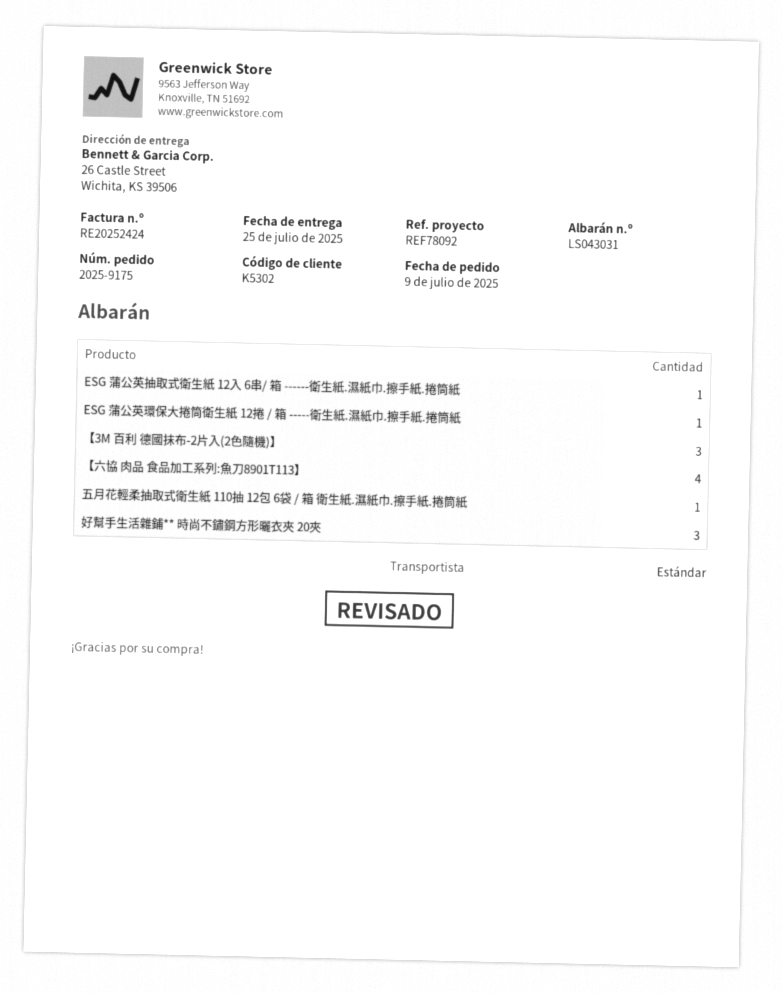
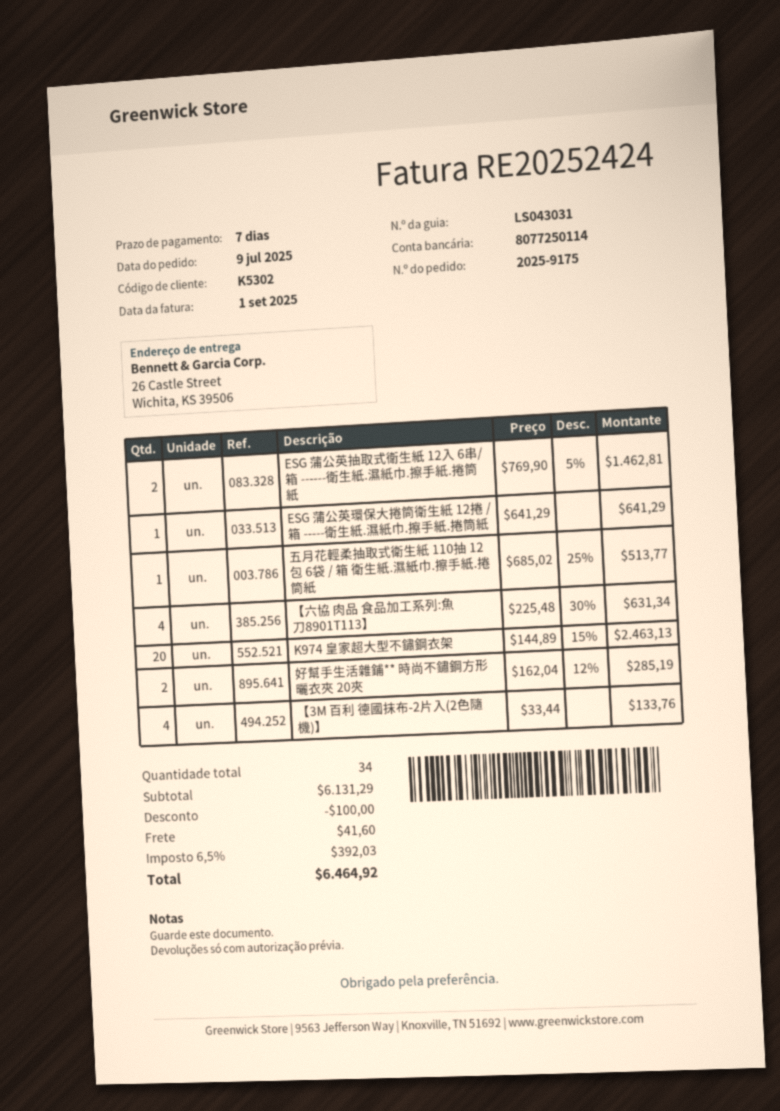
ESG 蒲公英抽取式衛生紙 12入 6串/ 箱 ------衛生紙.濕紙巾.擦手紙.捲筒紙: 1 -> 2
【3M 百利 德國抹布-2片入(2色隨機)】: 3 -> 4
好幫手生活雜鋪** 時尚不鏽鋼方形曬衣夾 20夾: 3 -> 2
K974 皇家超大型不鏽鋼衣架: none -> 20

